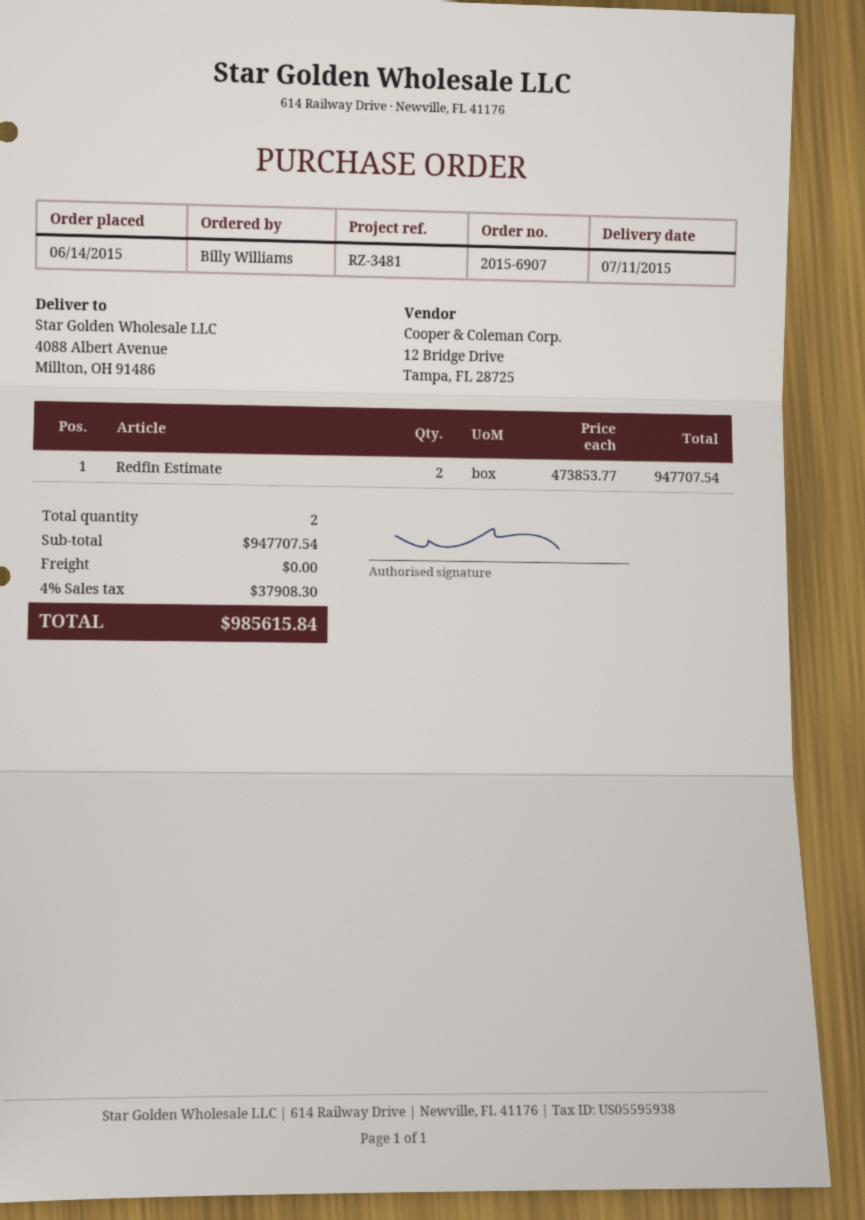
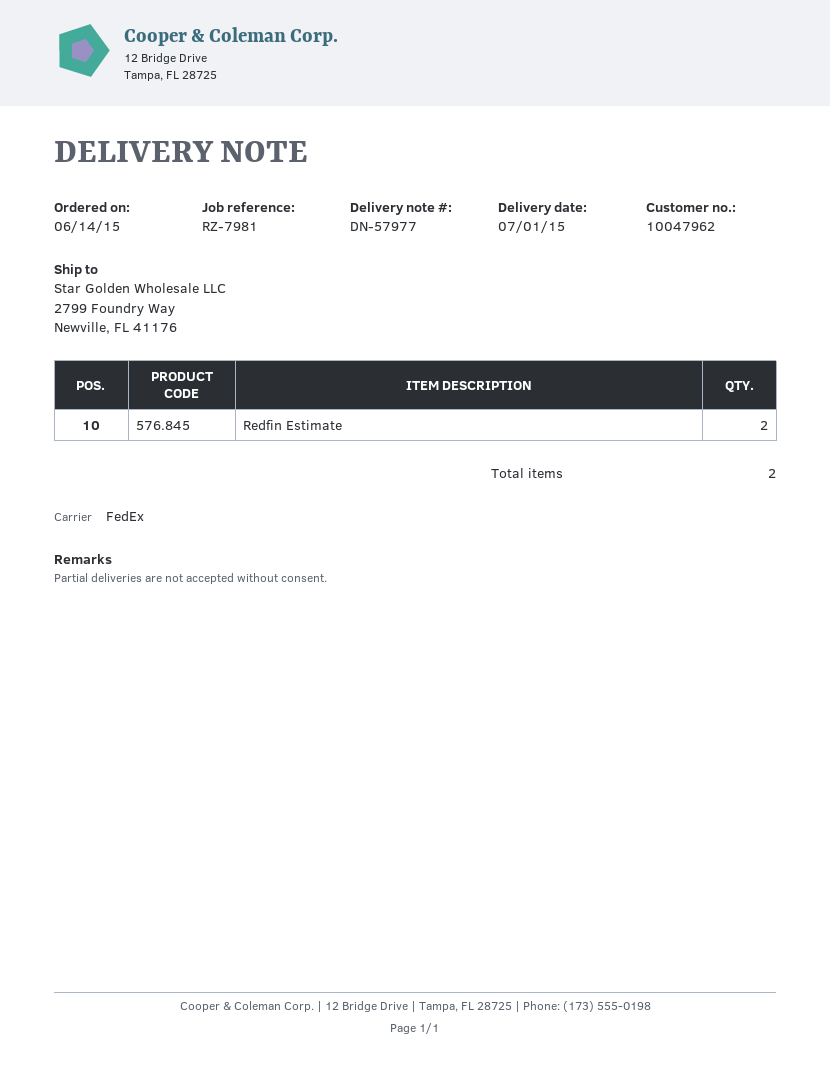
delivery date: 2015-07-11 -> 2015-07-01
reference: RZ-3481 -> RZ-7981
ship to: 4088 Albert Avenue, Millton, OH 91486 -> 2799 Foundry Way, Newville, FL 41176

